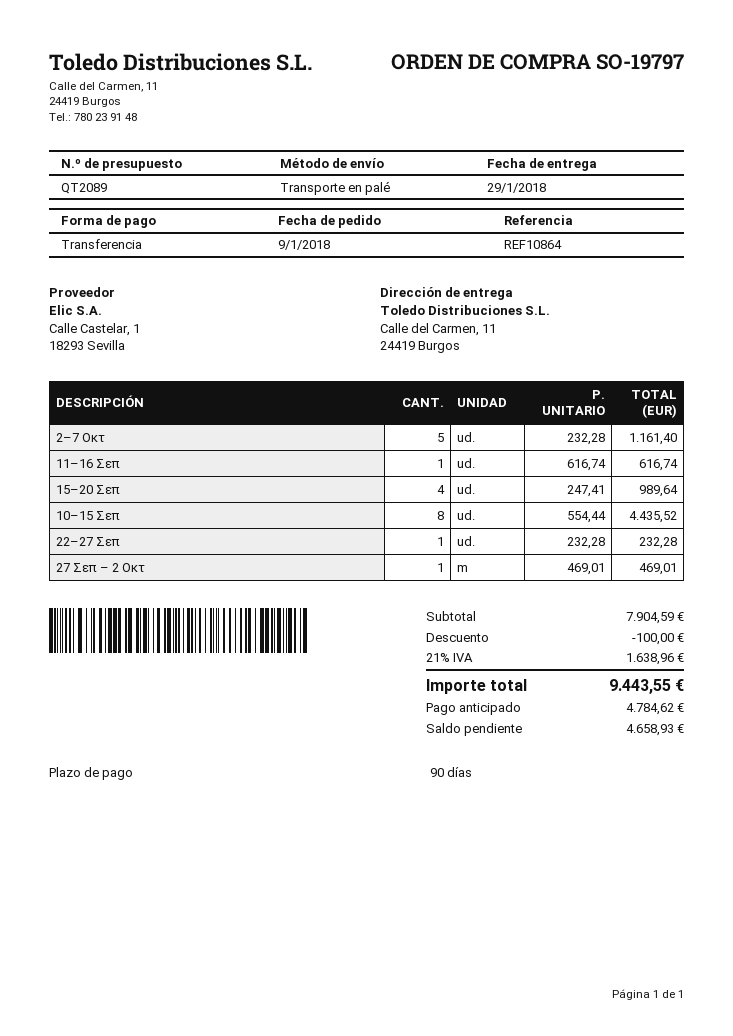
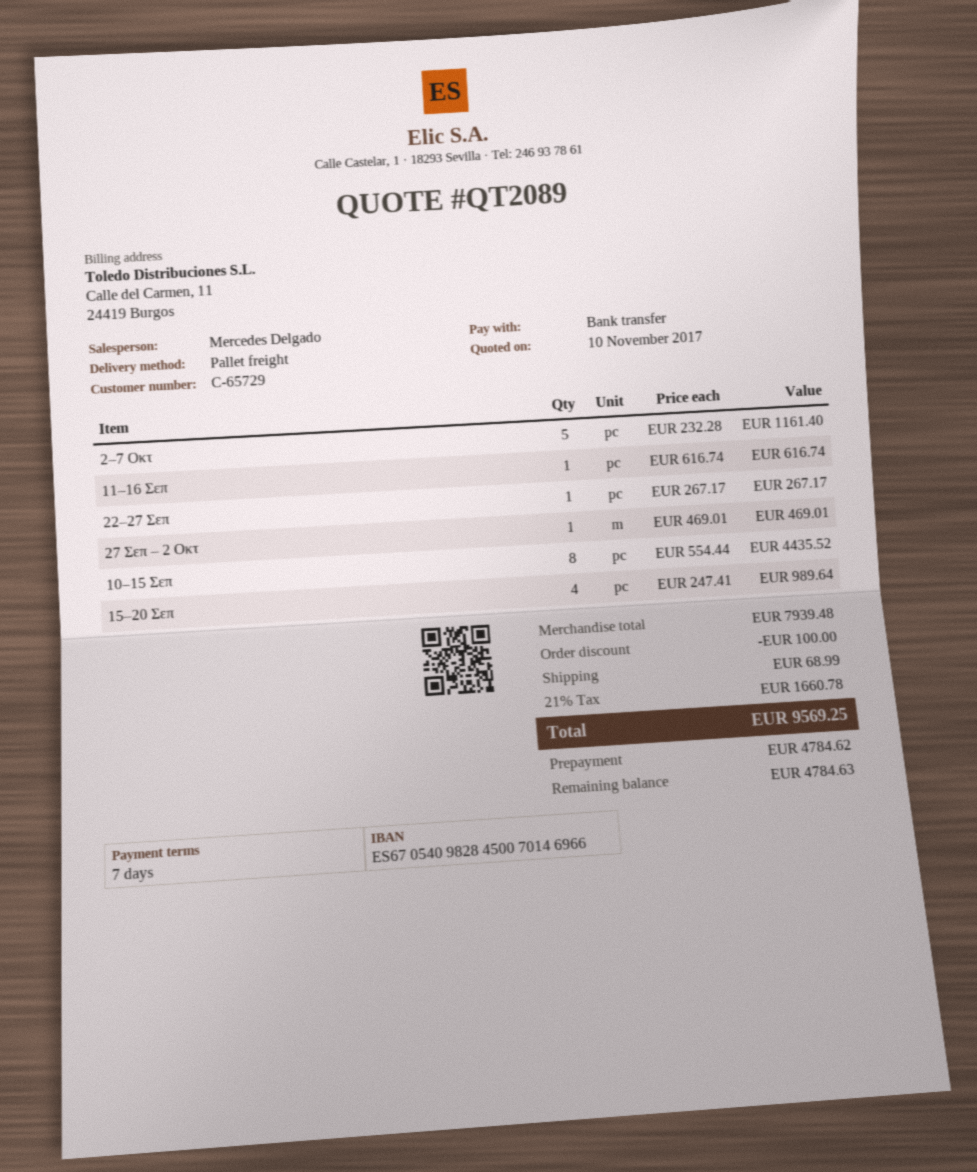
payment terms: 90 days -> 7 days
22–27 Σεπ: 1 x 232.28 = 232.28 -> 1 x 267.17 = 267.17
subtotal: 7904.59 -> 7939.48
shipping: none -> 68.99
tax: 21% = 1638.96 -> 21% = 1660.78
total: 9443.55 -> 9569.25
balance: 4658.93 -> 4784.63

